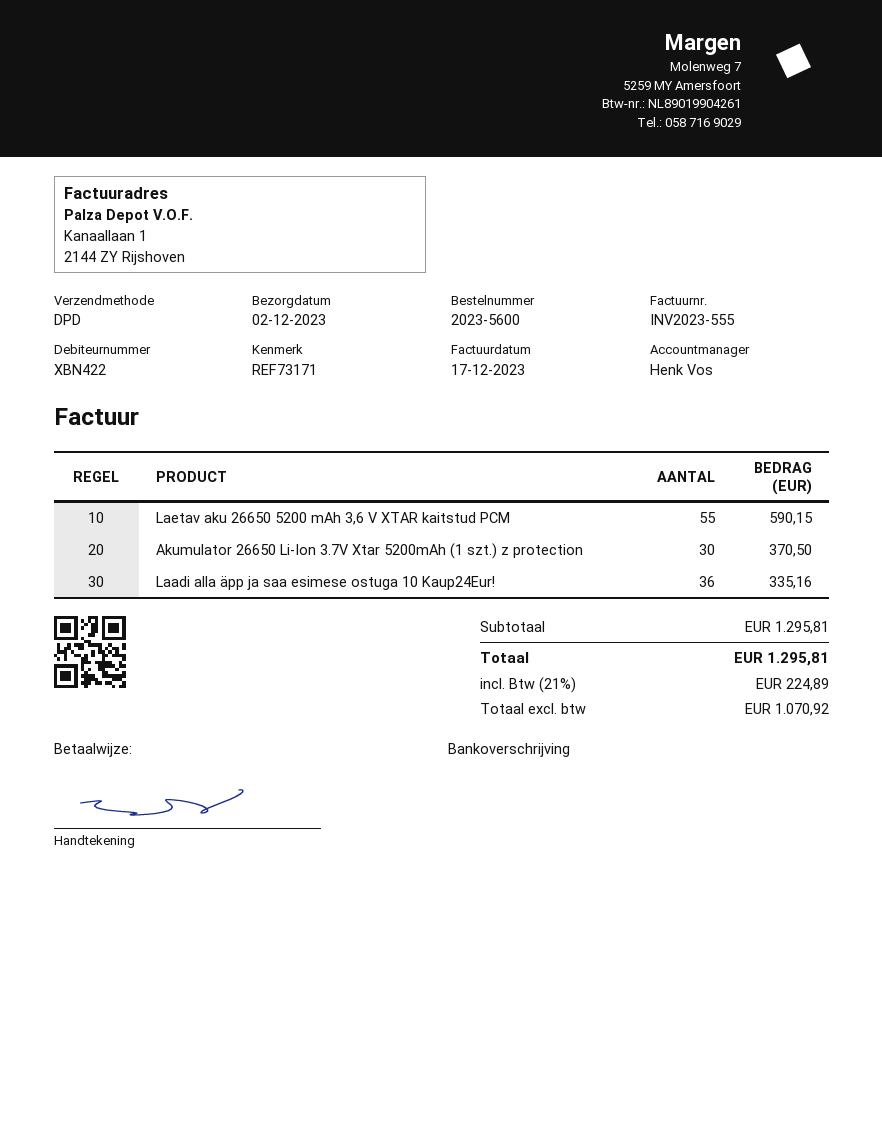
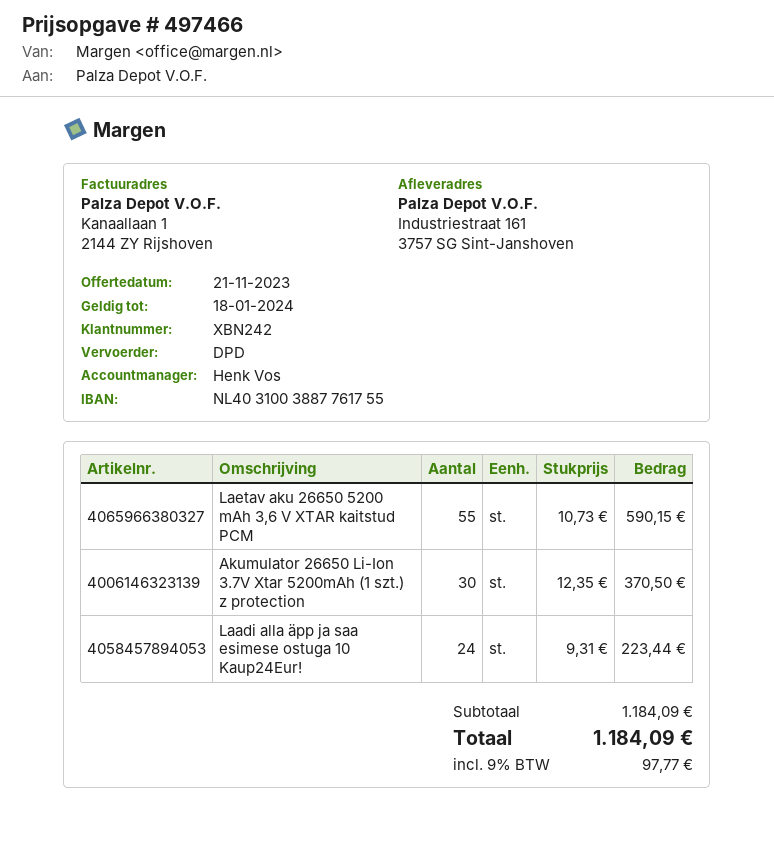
customer number: XBN422 -> XBN242
Laadi alla äpp ja saa esimese ostuga 10 Kaup24Eur!: 36 for 335.16 -> 24 for 223.44
subtotal: 1295.81 -> 1184.09
tax: 21% = 224.89 -> 9% = 97.77
total: 1295.81 -> 1184.09

